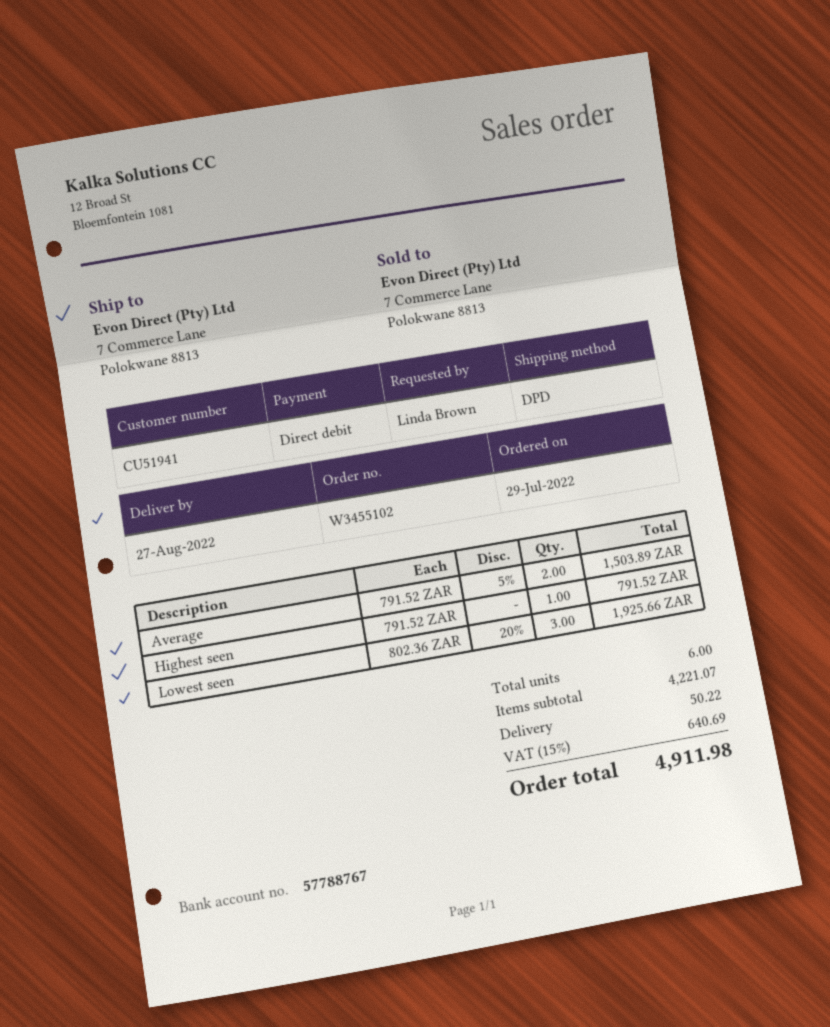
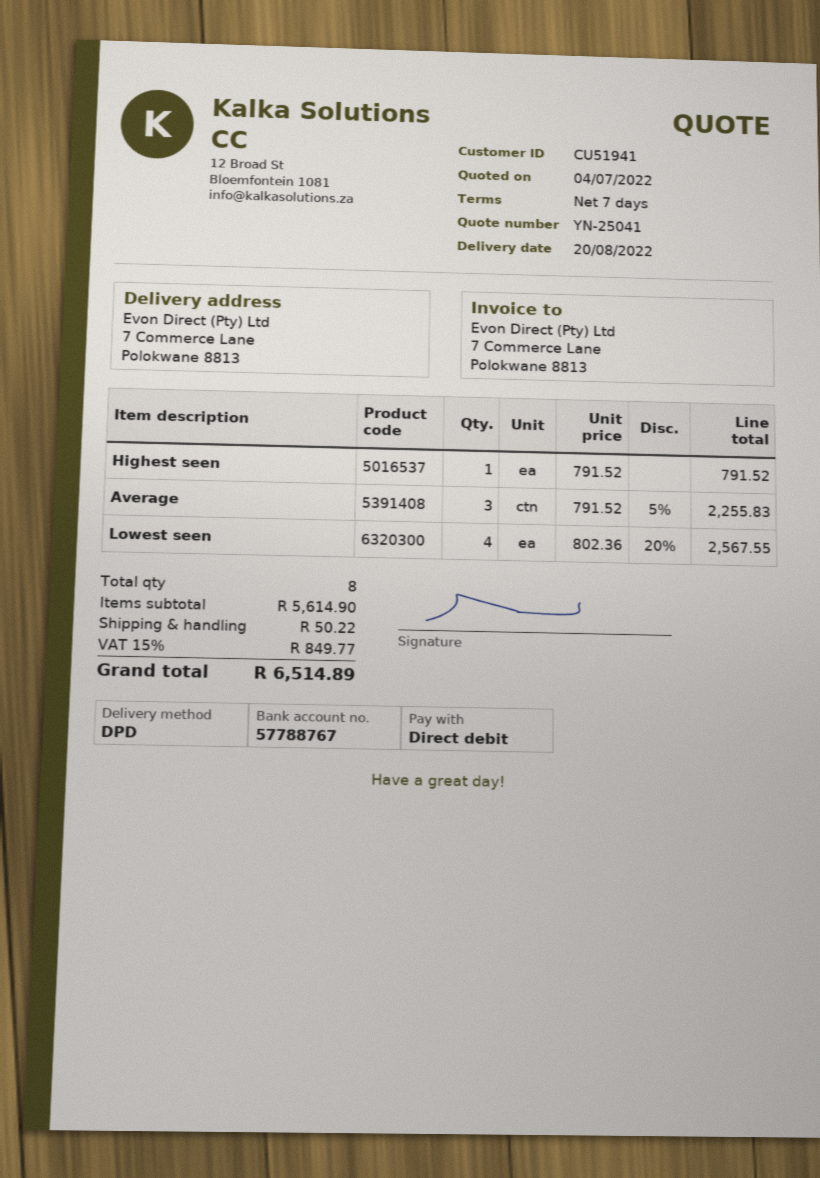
delivery date: 2022-08-27 -> 2022-08-20
Average: 2 x 791.52 - 5% = 1503.89 -> 3 x 791.52 - 5% = 2255.83
Lowest seen: 3 x 802.36 - 20% = 1925.66 -> 4 x 802.36 - 20% = 2567.55
total quantity: 6 -> 8
subtotal: 4221.07 -> 5614.90
tax: 15% = 640.69 -> 15% = 849.77
total: 4911.98 -> 6514.89

